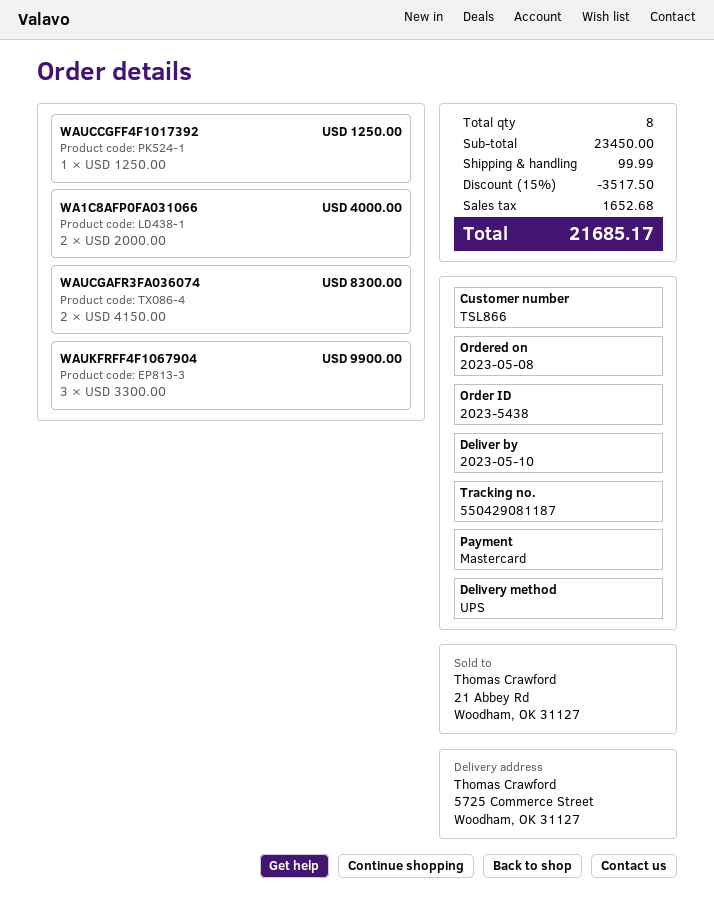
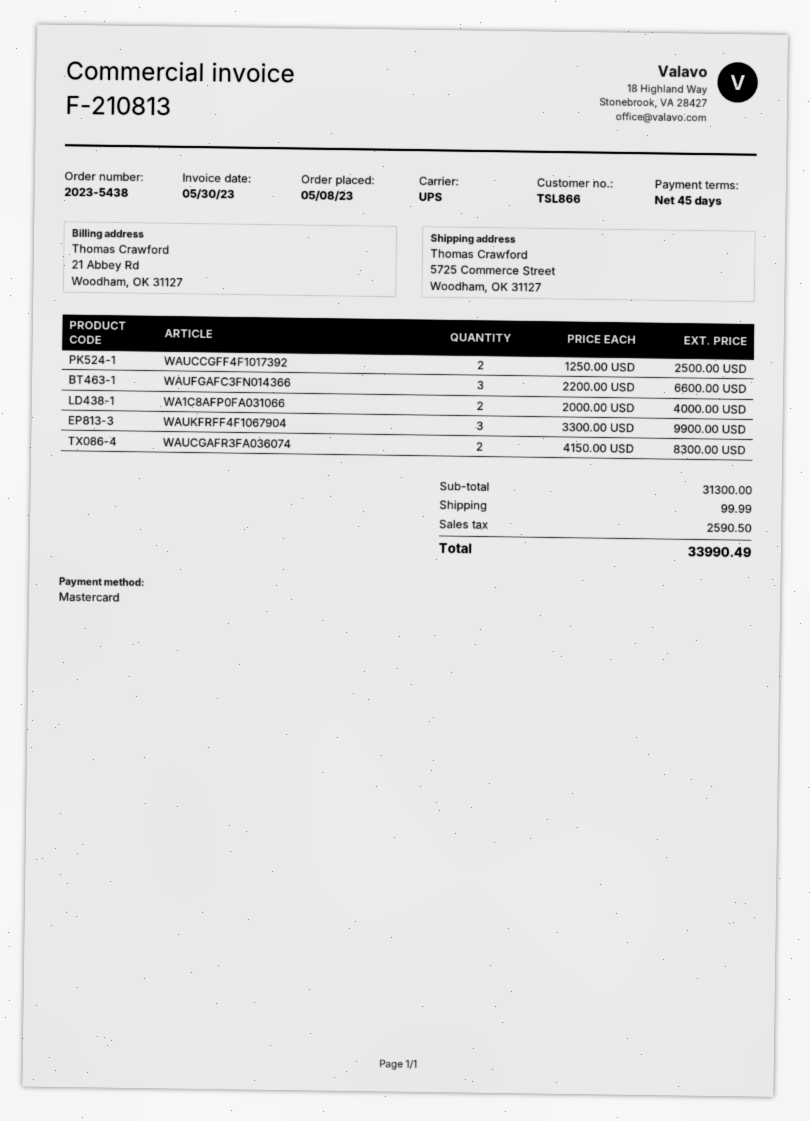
WAUCCGFF4F1017392: 1 x 1250.00 = 1250.00 -> 2 x 1250.00 = 2500.00
WAUFGAFC3FN014366: none -> 3 x 2200.00 = 6600.00
subtotal: 23450.00 -> 31300.00
discount: 15% = 3517.50 -> none
tax: 1652.68 -> 2590.50
total: 21685.17 -> 33990.49

